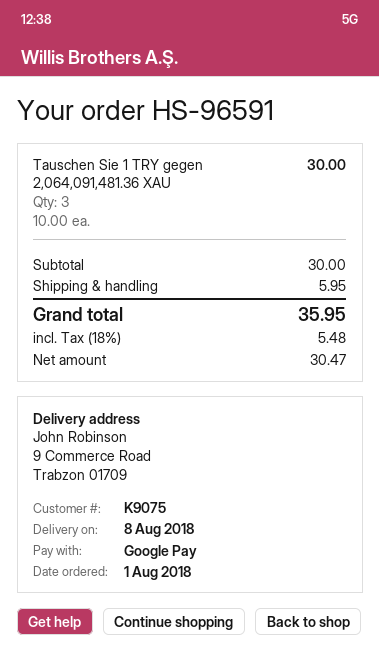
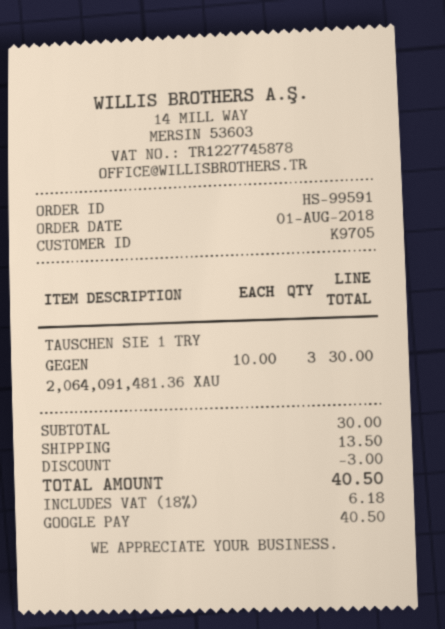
order number: HS-96591 -> HS-99591
customer number: K9075 -> K9705
discount: none -> 3.00
shipping: 5.95 -> 13.50
tax: 18% = 5.48 -> 18% = 6.18
total: 35.95 -> 40.50

